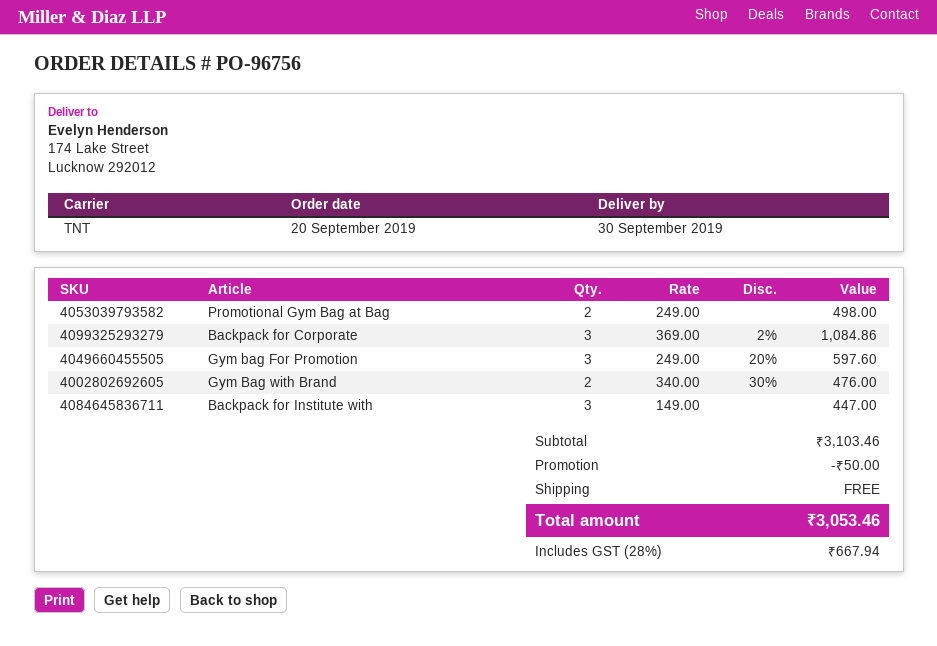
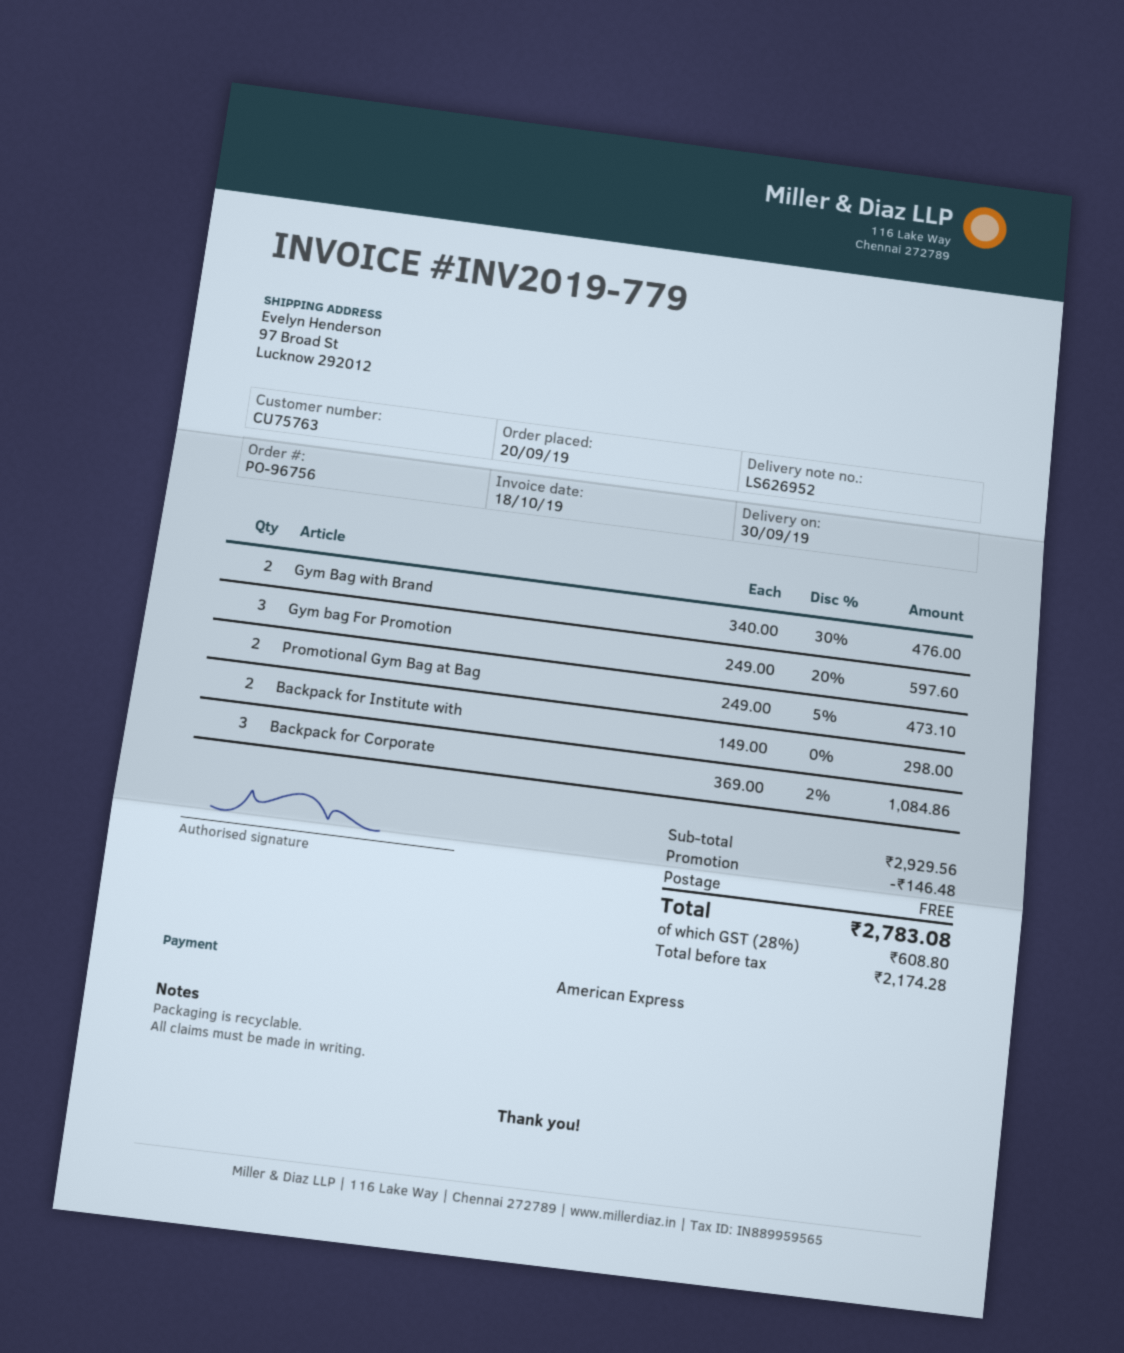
ship to: 174 Lake Street, Lucknow 292012 -> 97 Broad St, Lucknow 292012
Promotional Gym Bag at Bag: 2 x 249.00 = 498.00 -> 2 x 249.00 - 5% = 473.10
Backpack for Institute with: 3 x 149.00 = 447.00 -> 2 x 149.00 = 298.00
subtotal: 3103.46 -> 2929.56
discount: 50.00 -> 146.48
tax: 28% = 667.94 -> 28% = 608.80
total: 3053.46 -> 2783.08

